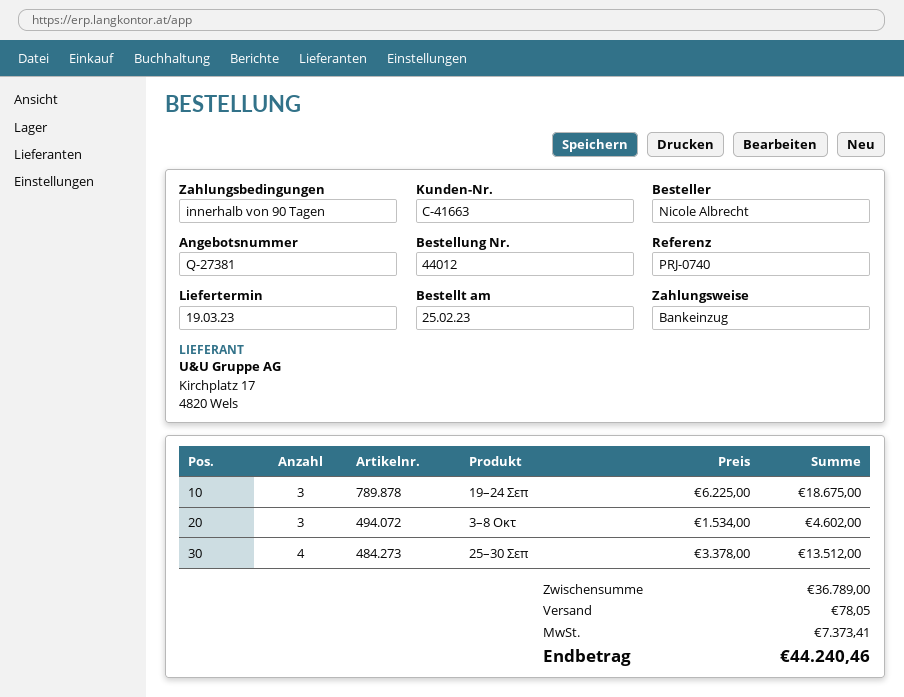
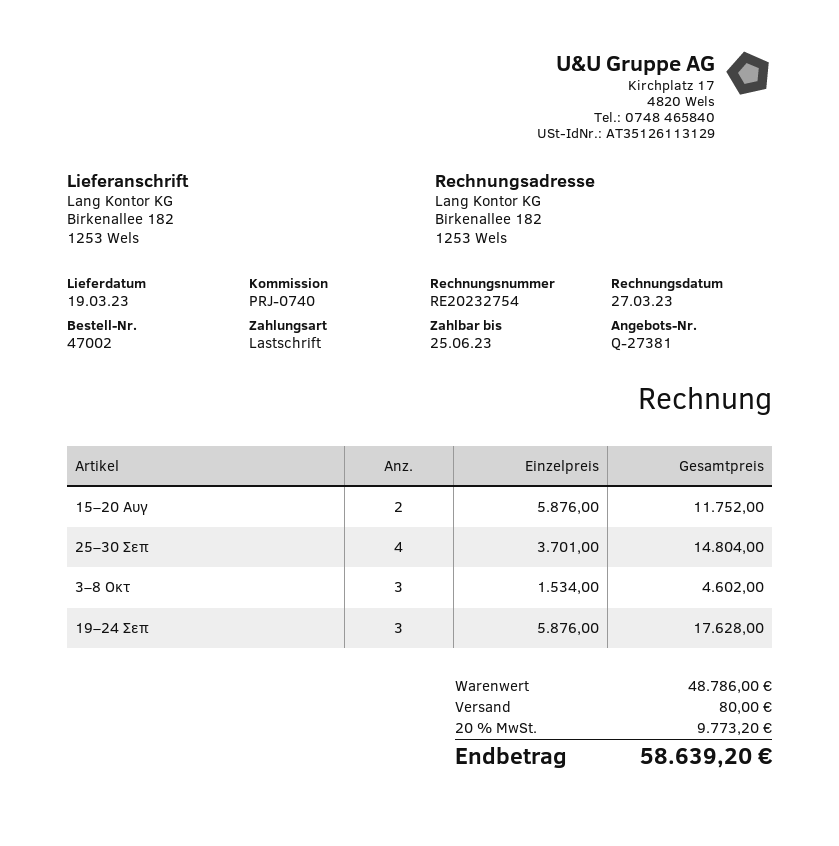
order number: 44012 -> 47002
19–24 Σεπ: 3 x 6225.00 = 18675.00 -> 3 x 5876.00 = 17628.00
25–30 Σεπ: 4 x 3378.00 = 13512.00 -> 4 x 3701.00 = 14804.00
15–20 Αυγ: none -> 2 x 5876.00 = 11752.00
subtotal: 36789.00 -> 48786.00
shipping: 78.05 -> 80.00
tax: 7373.41 -> 9773.20
total: 44240.46 -> 58639.20

